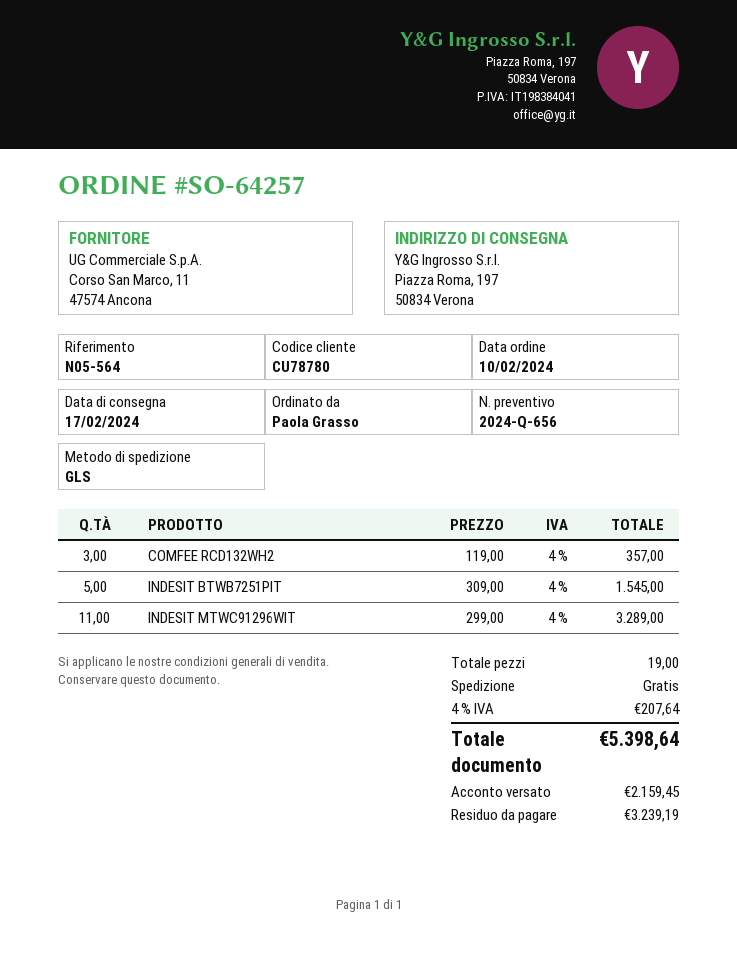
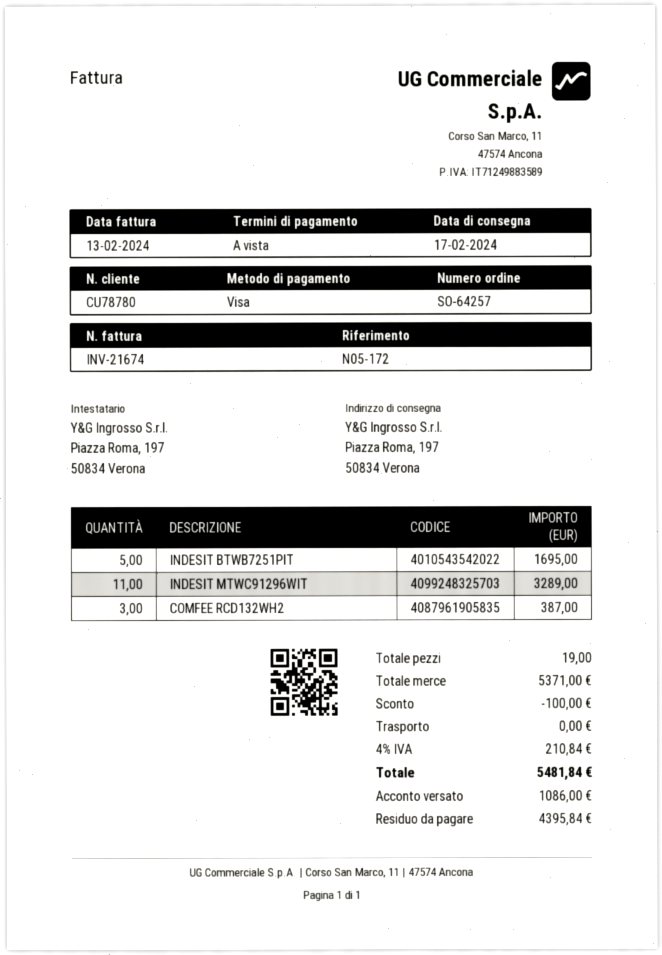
reference: N05-564 -> N05-172
COMFEE RCD132WH2: 3 for 357.00 -> 3 for 387.00
INDESIT BTWB7251PIT: 5 for 1545.00 -> 5 for 1695.00
discount: none -> 100.00
tax: 4% = 207.64 -> 4% = 210.84
total: 5398.64 -> 5481.84
deposit: 2159.45 -> 1086.00
balance: 3239.19 -> 4395.84

